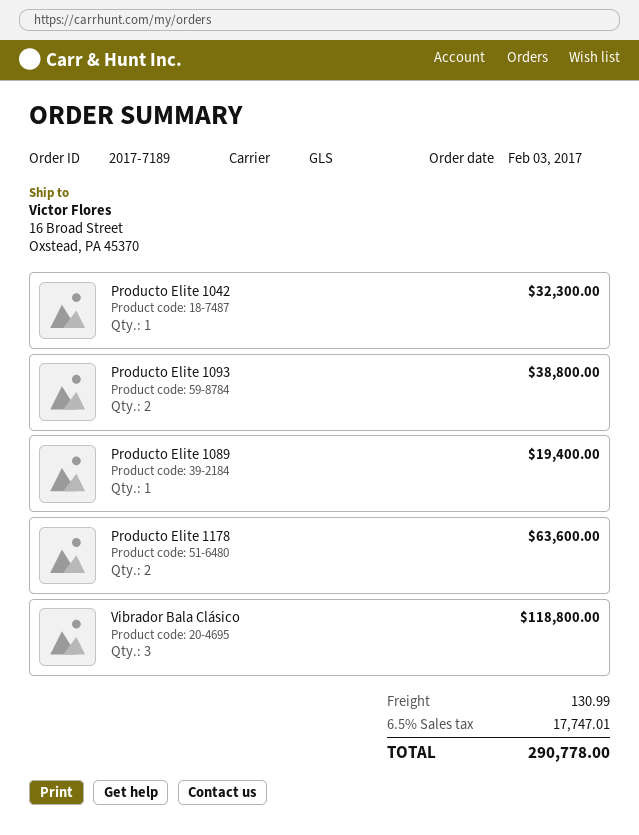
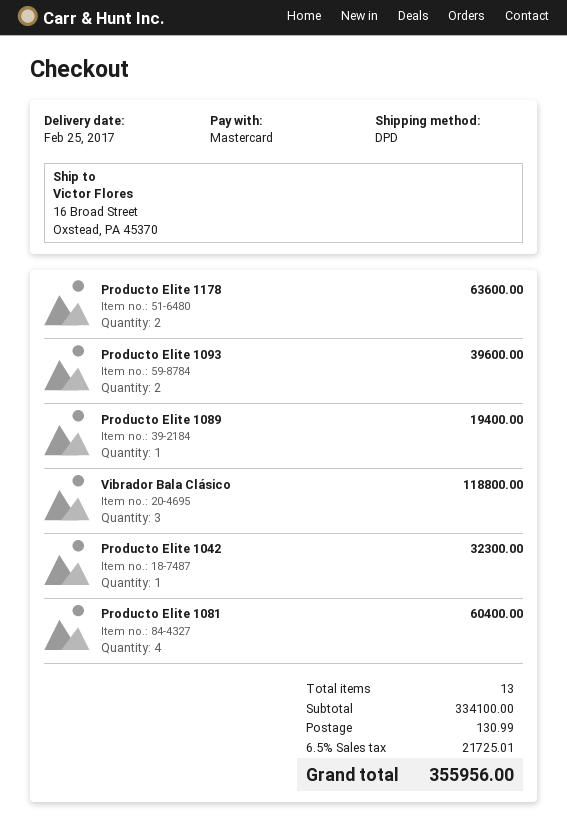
shipping method: GLS -> DPD
Producto Elite 1093: 2 for 38800.00 -> 2 for 39600.00
Producto Elite 1081: none -> 4 for 60400.00
tax: 6.5% = 17747.01 -> 6.5% = 21725.01
total: 290778.00 -> 355956.00

